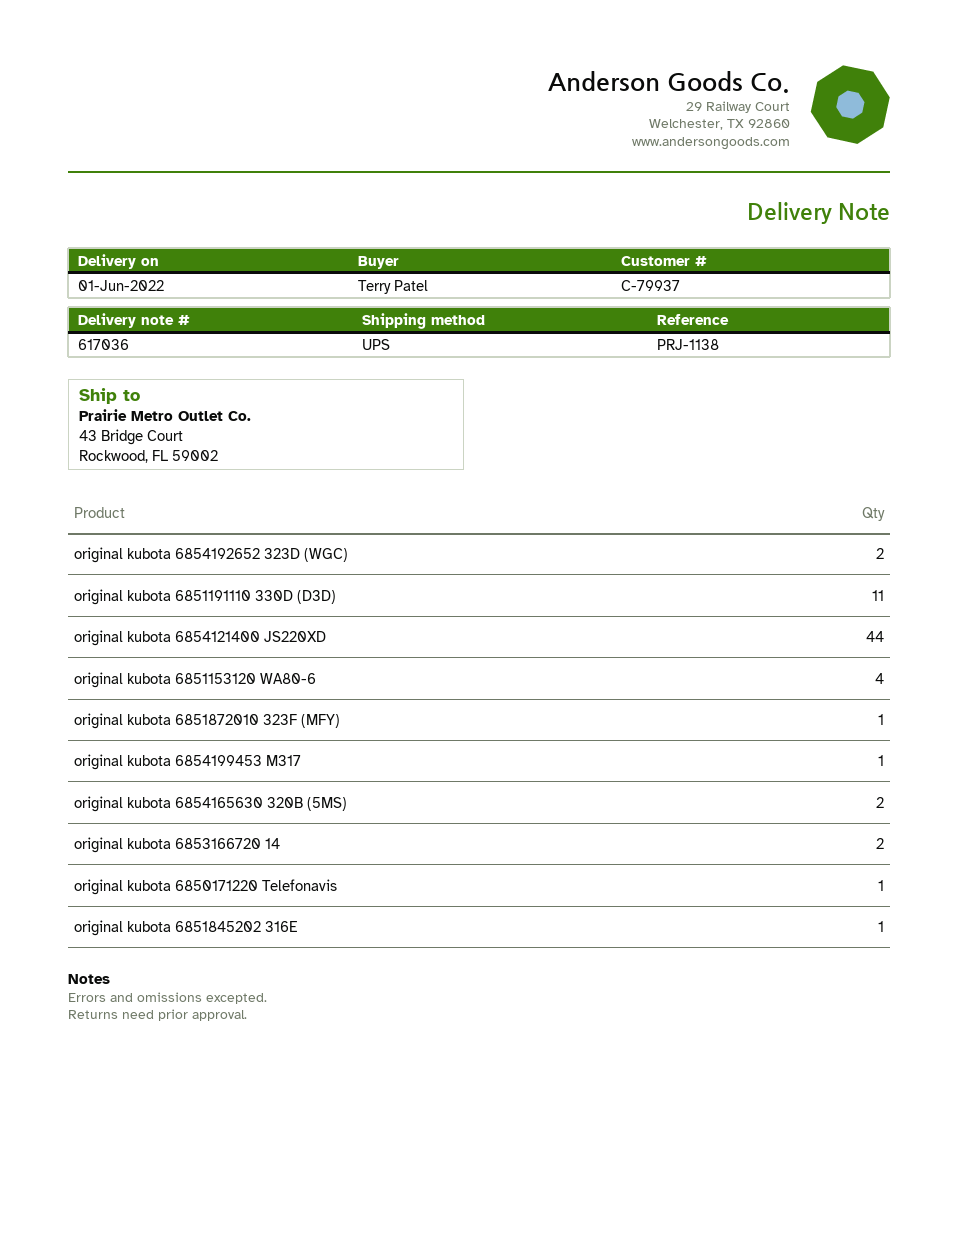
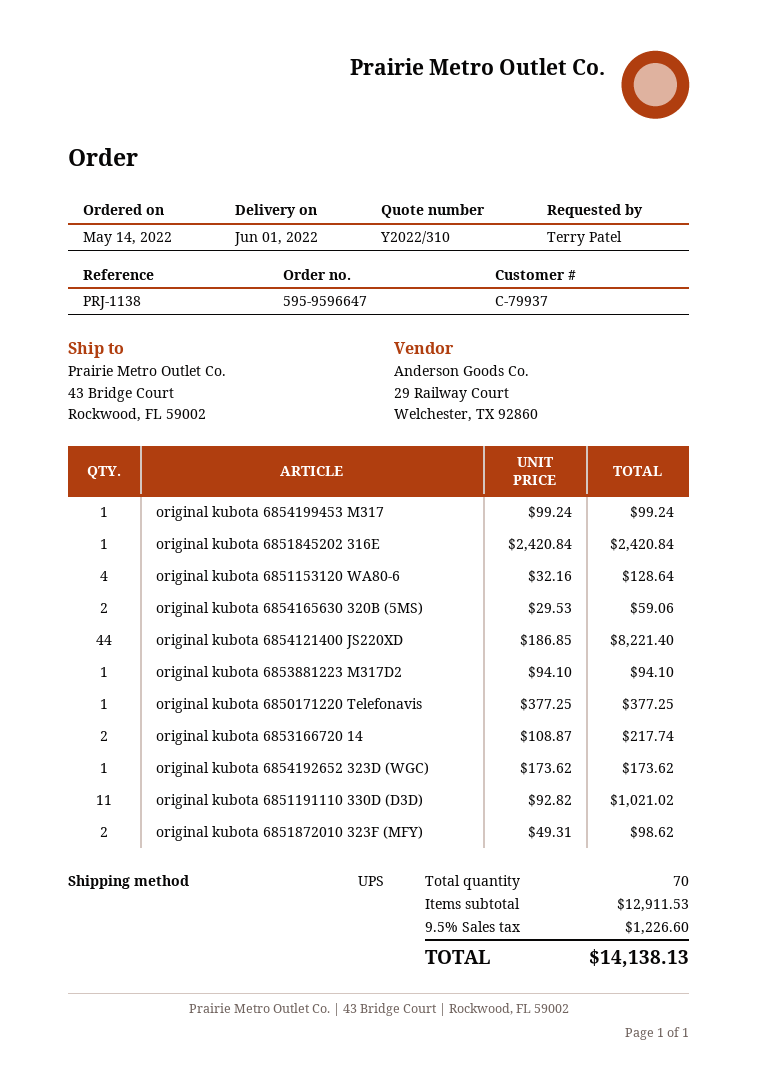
original kubota 6854192652 323D (WGC): 2 -> 1
original kubota 6851872010 323F (MFY): 1 -> 2
original kubota 6853881223 M317D2: none -> 1

